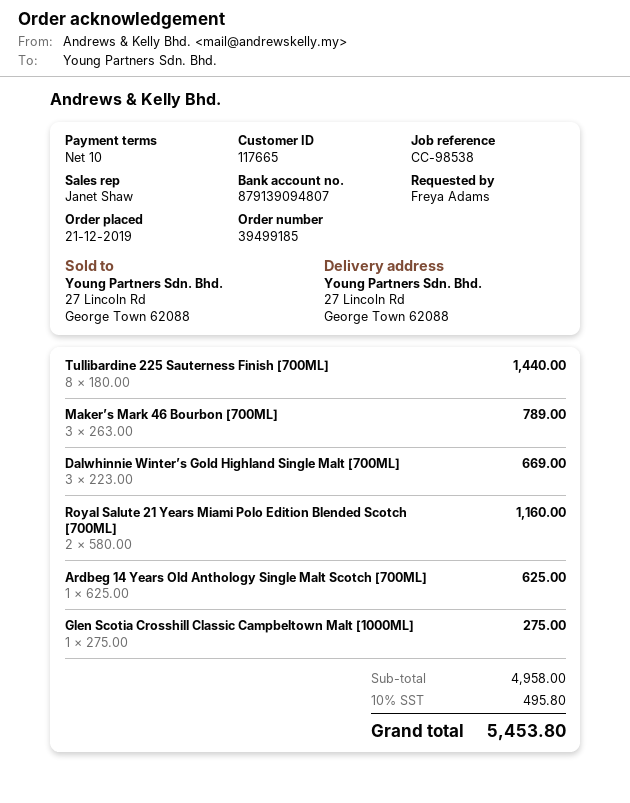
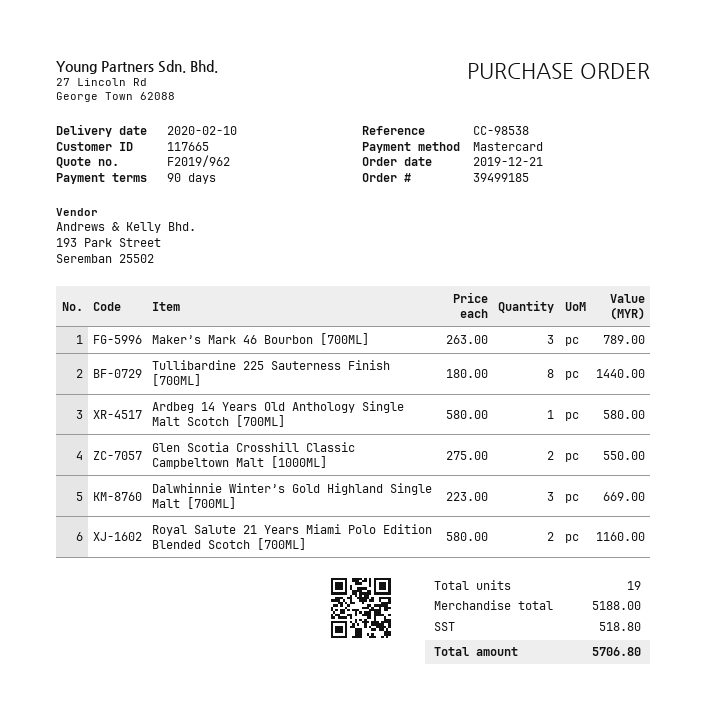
payment terms: 10 days -> 90 days
Ardbeg 14 Years Old Anthology Single Malt Scotch [700ML]: 1 x 625.00 = 625.00 -> 1 x 580.00 = 580.00
Glen Scotia Crosshill Classic Campbeltown Malt [1000ML]: 1 x 275.00 = 275.00 -> 2 x 275.00 = 550.00
subtotal: 4958.00 -> 5188.00
tax: 495.80 -> 518.80
total: 5453.80 -> 5706.80

